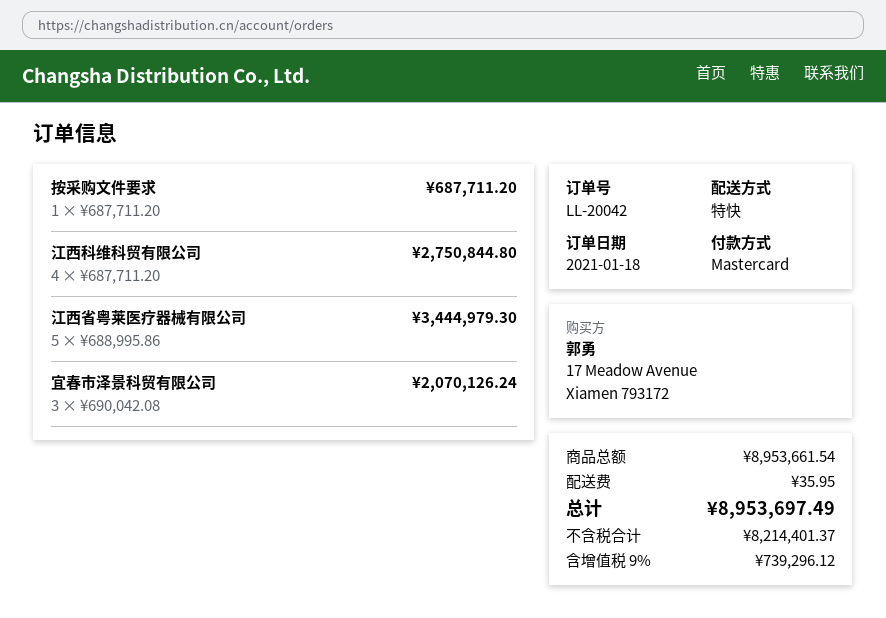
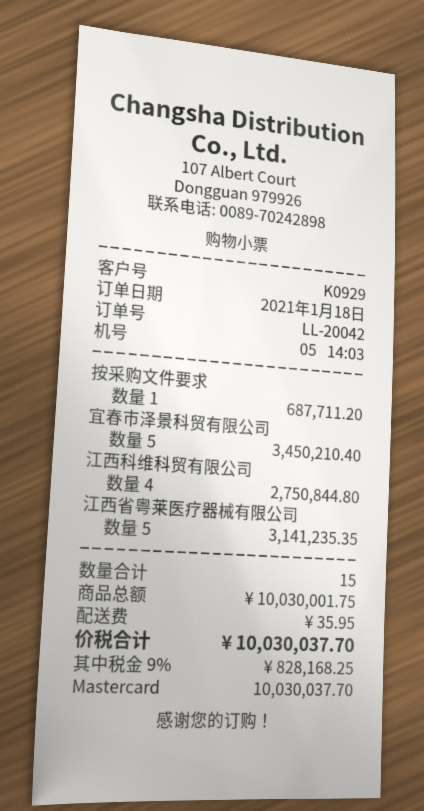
江西省粤莱医疗器械有限公司: 5 for 3444979.30 -> 5 for 3141235.35
宜春市泽景科贸有限公司: 3 for 2070126.24 -> 5 for 3450210.40
subtotal: 8953661.54 -> 10030001.75
tax: 9% = 739296.12 -> 9% = 828168.25
total: 8953697.49 -> 10030037.70

